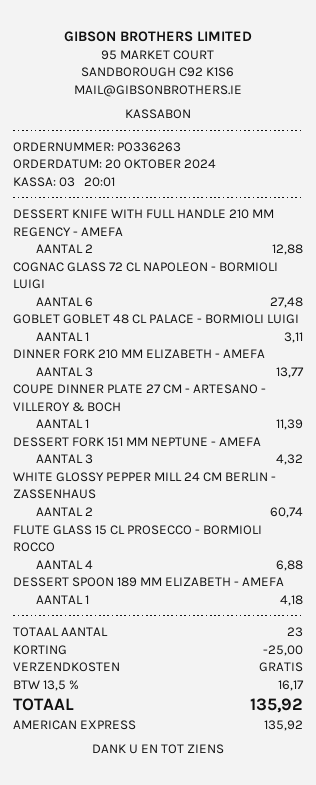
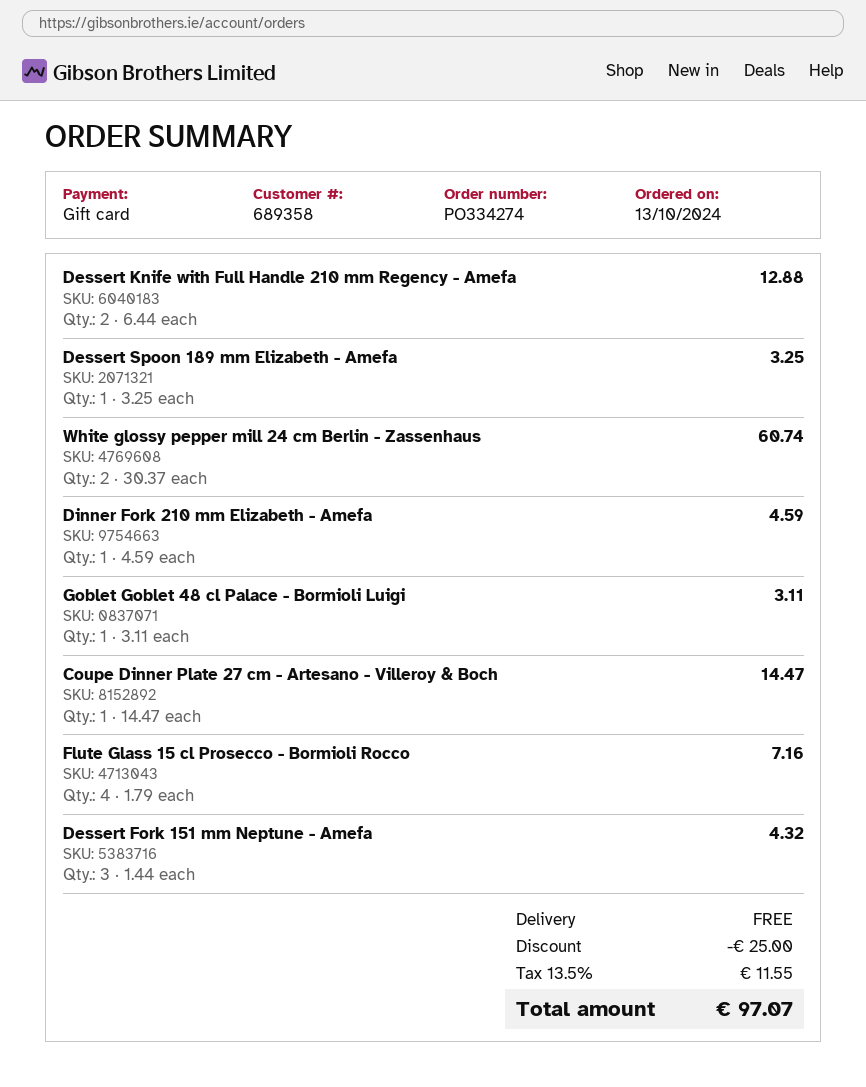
order number: PO336263 -> PO334274
order date: 2024-10-20 -> 2024-10-13
payment method: American Express -> gift card
COGNAC GLASS 72 CL NAPOLEON - BORMIOLI LUIGI: 6 for 27.48 -> none
DINNER FORK 210 MM ELIZABETH - AMEFA: 3 for 13.77 -> 1 for 4.59
COUPE DINNER PLATE 27 CM - ARTESANO - VILLEROY & BOCH: 1 for 11.39 -> 1 for 14.47
FLUTE GLASS 15 CL PROSECCO - BORMIOLI ROCCO: 4 for 6.88 -> 4 for 7.16
DESSERT SPOON 189 MM ELIZABETH - AMEFA: 1 for 4.18 -> 1 for 3.25
tax: 13.5% = 16.17 -> 13.5% = 11.55
total: 135.92 -> 97.07

